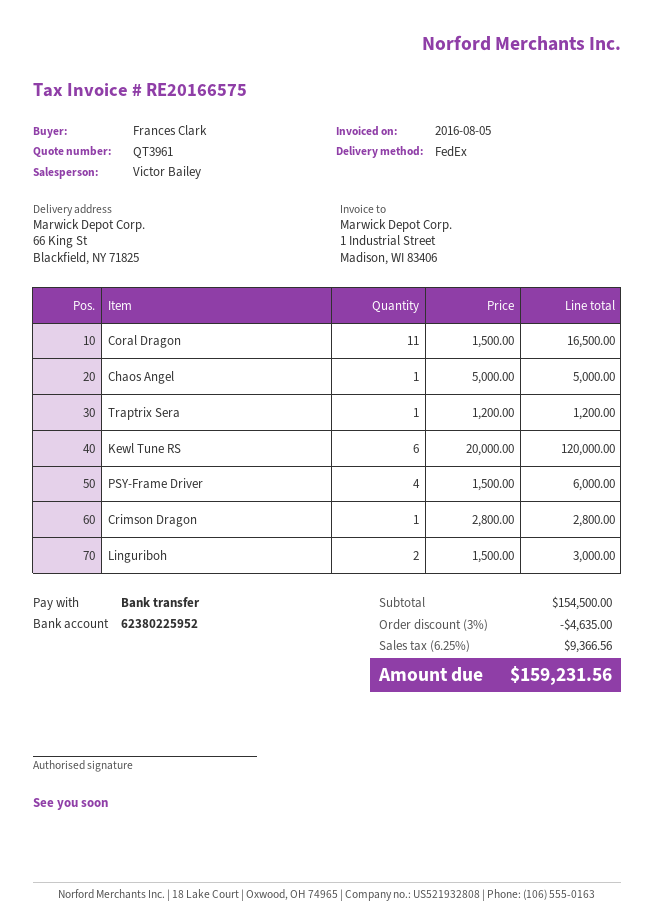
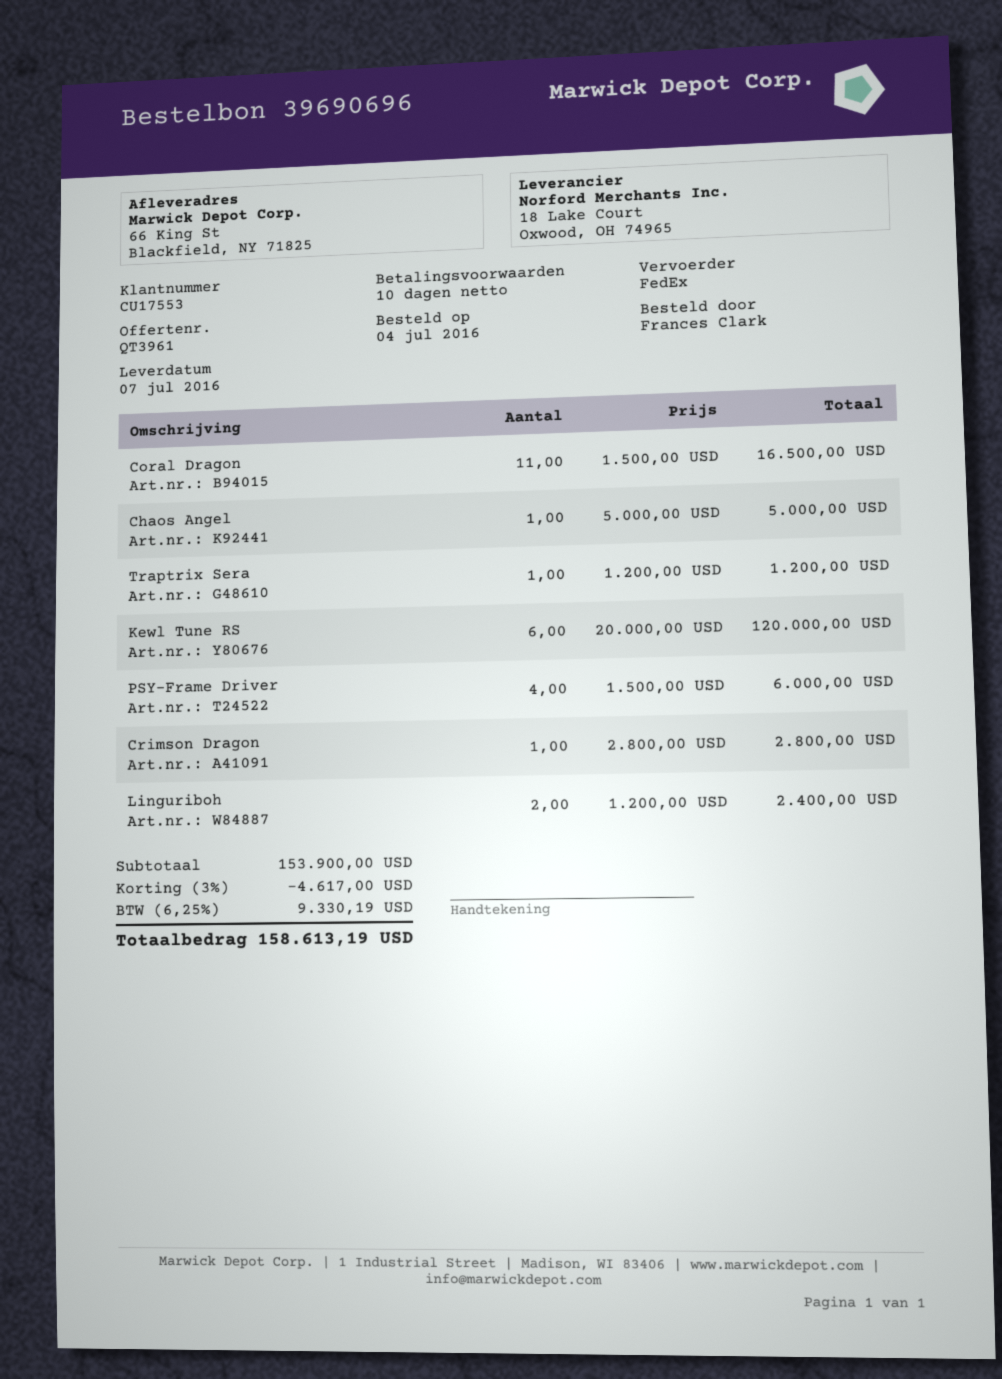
Linguriboh: 2 x 1500.00 = 3000.00 -> 2 x 1200.00 = 2400.00
subtotal: 154500.00 -> 153900.00
discount: 3% = 4635.00 -> 3% = 4617.00
tax: 6.25% = 9366.56 -> 6.25% = 9330.19
total: 159231.56 -> 158613.19

